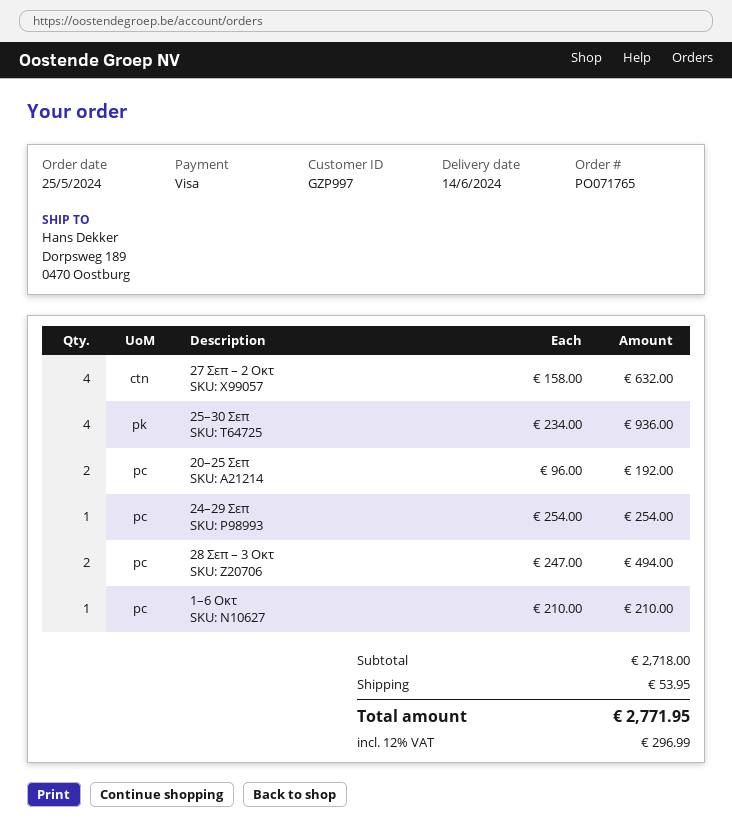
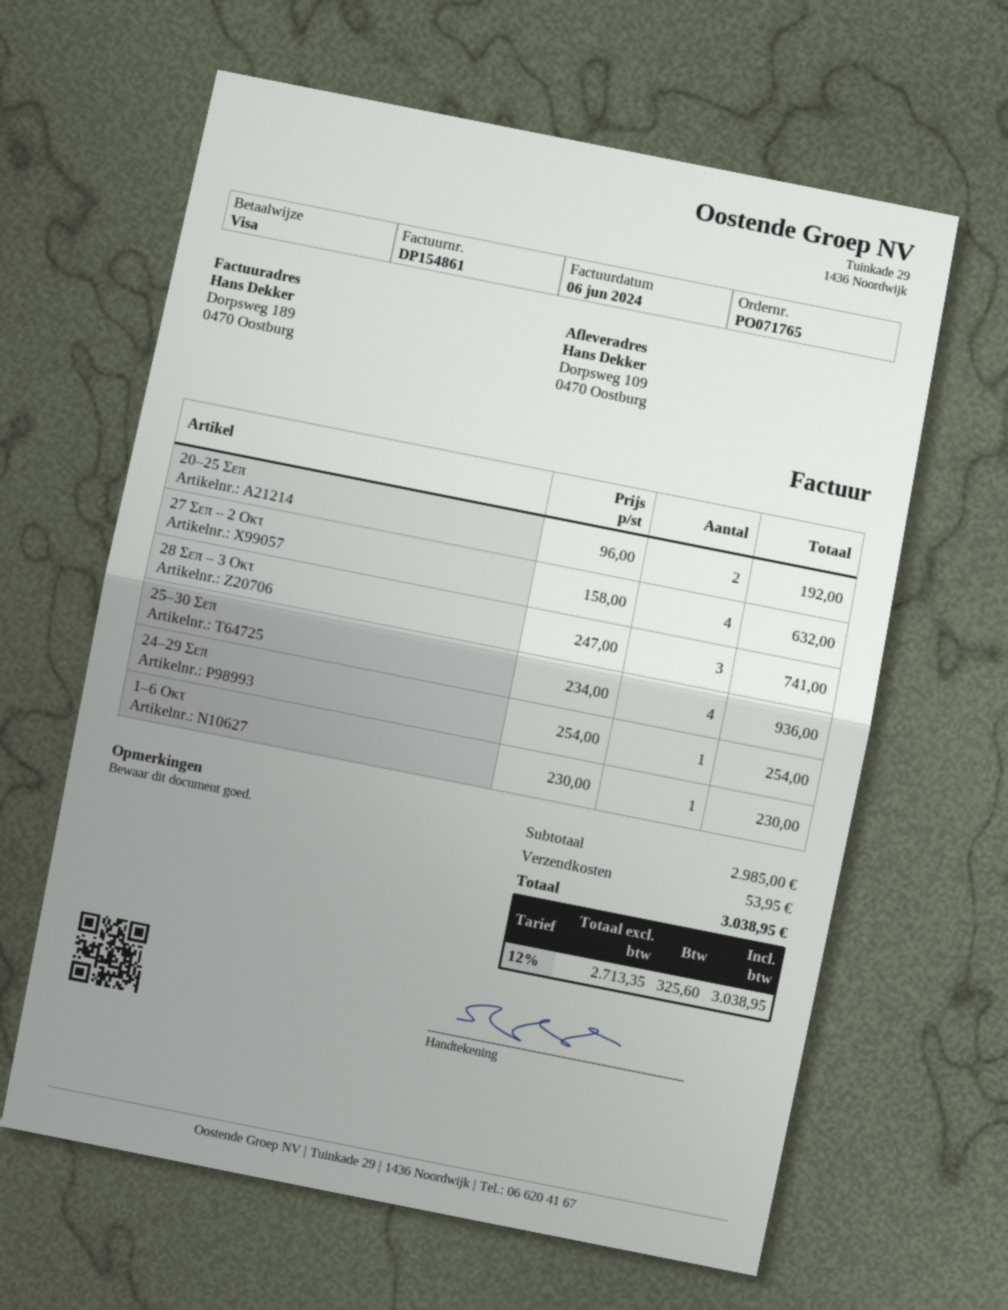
ship to: Dorpsweg 189, 0470 Oostburg -> Dorpsweg 109, 0470 Oostburg
28 Σεπ – 3 Οκτ: 2 x 247.00 = 494.00 -> 3 x 247.00 = 741.00
1–6 Οκτ: 1 x 210.00 = 210.00 -> 1 x 230.00 = 230.00
subtotal: 2718.00 -> 2985.00
tax: 12% = 296.99 -> 12% = 325.60
total: 2771.95 -> 3038.95

